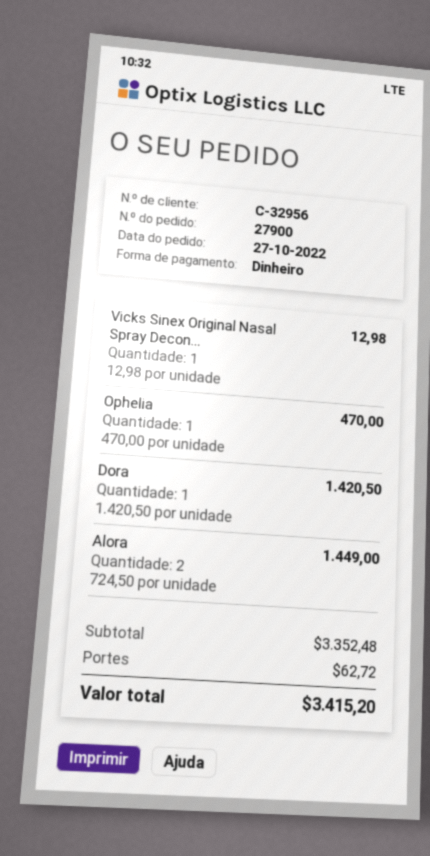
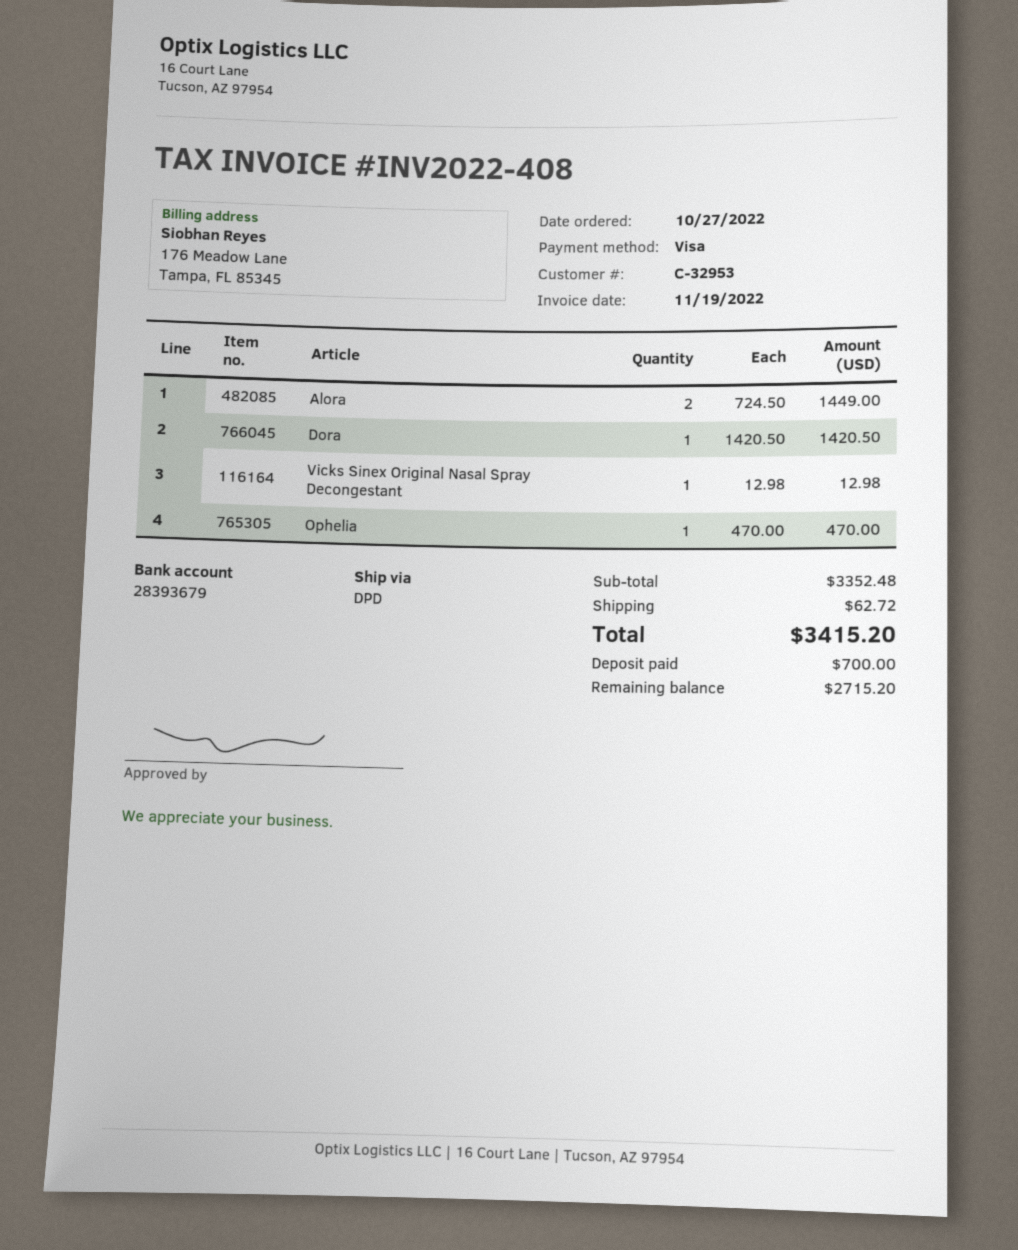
customer number: C-32956 -> C-32953
payment method: cash -> Visa

